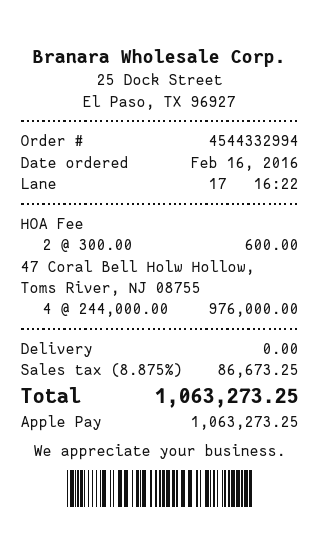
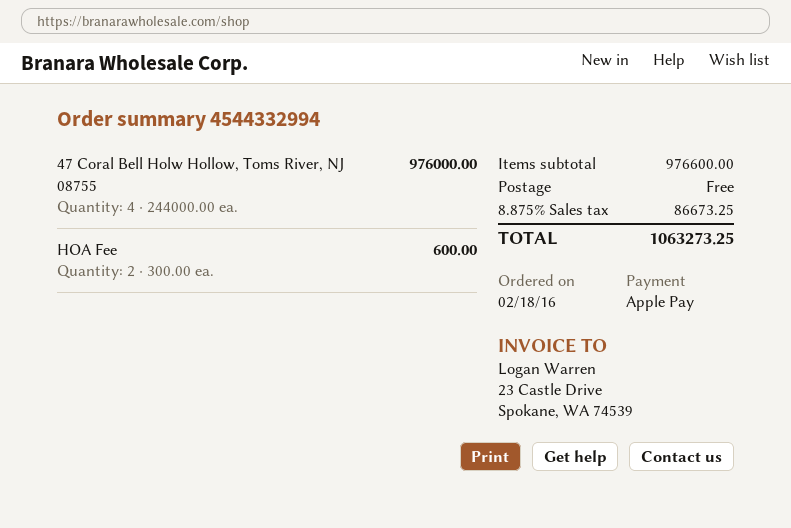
order date: 2016-02-16 -> 2016-02-18

